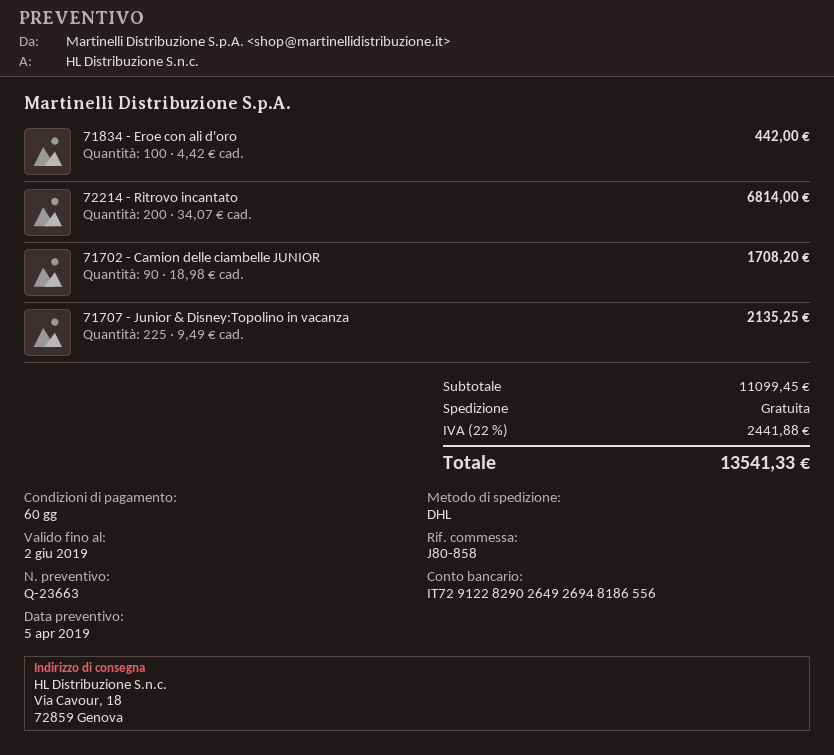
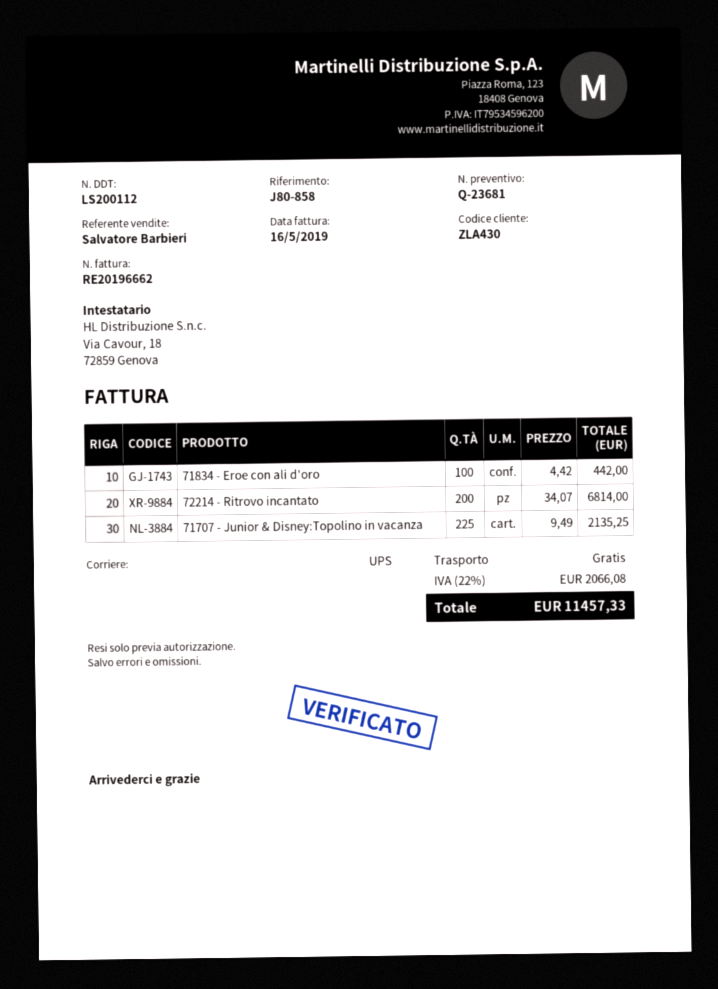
quote number: Q-23663 -> Q-23681
shipping method: DHL -> UPS
71702 - Camion delle ciambelle JUNIOR: 90 x 18.98 = 1708.20 -> none
tax: 22% = 2441.88 -> 22% = 2066.08
total: 13541.33 -> 11457.33

